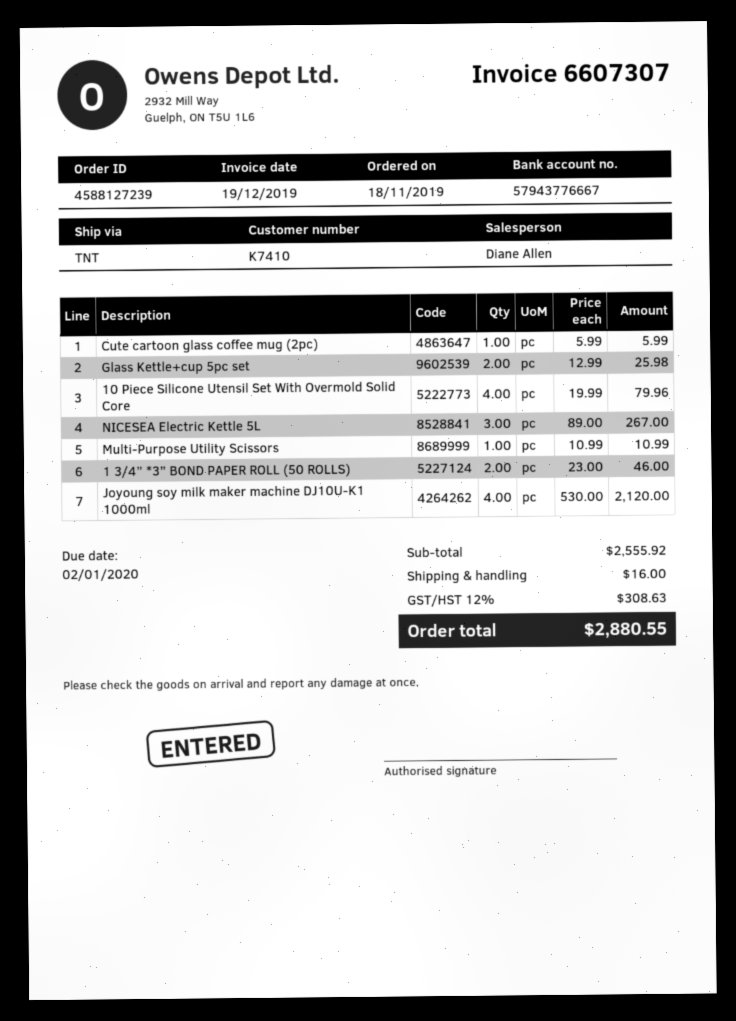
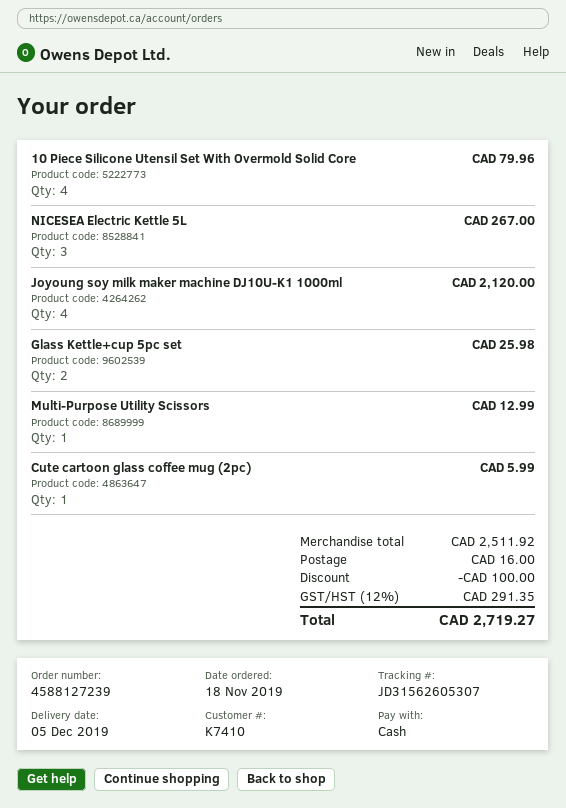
Multi-Purpose Utility Scissors: 1 for 10.99 -> 1 for 12.99
1 3/4” *3” BOND PAPER ROLL (50 ROLLS): 2 for 46.00 -> none
subtotal: 2555.92 -> 2511.92
discount: none -> 100.00
tax: 12% = 308.63 -> 12% = 291.35
total: 2880.55 -> 2719.27

